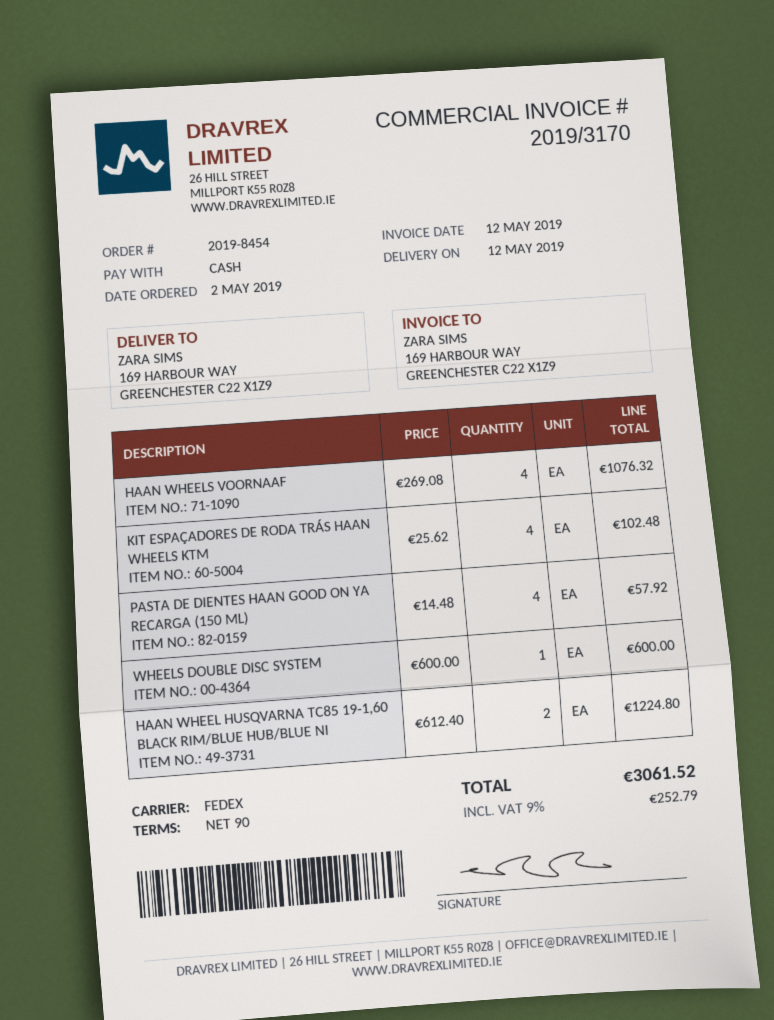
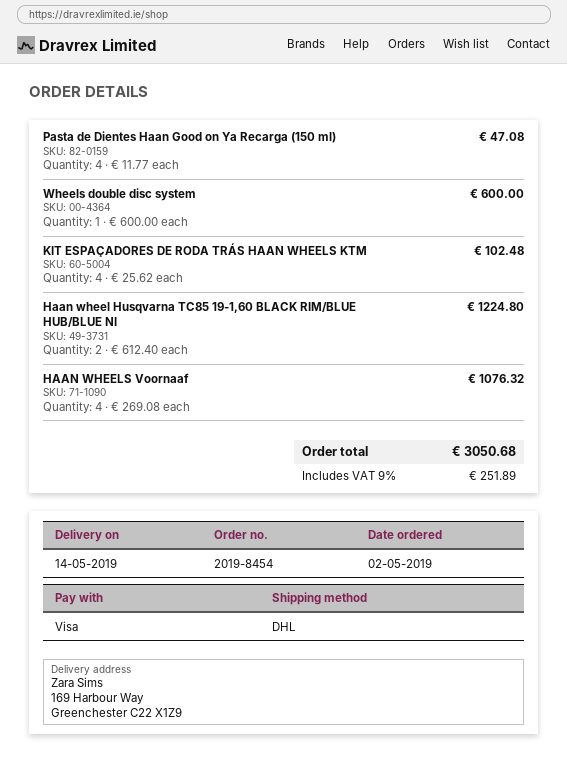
delivery date: 2019-05-12 -> 2019-05-14
payment method: cash -> Visa
shipping method: FedEx -> DHL
PASTA DE DIENTES HAAN GOOD ON YA RECARGA (150 ML): 4 x 14.48 = 57.92 -> 4 x 11.77 = 47.08
tax: 9% = 252.79 -> 9% = 251.89
total: 3061.52 -> 3050.68

